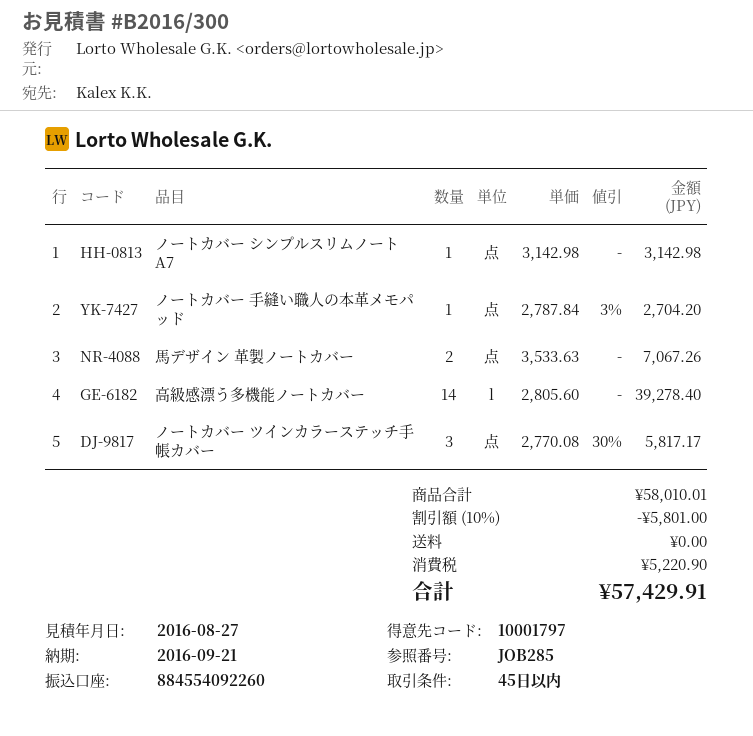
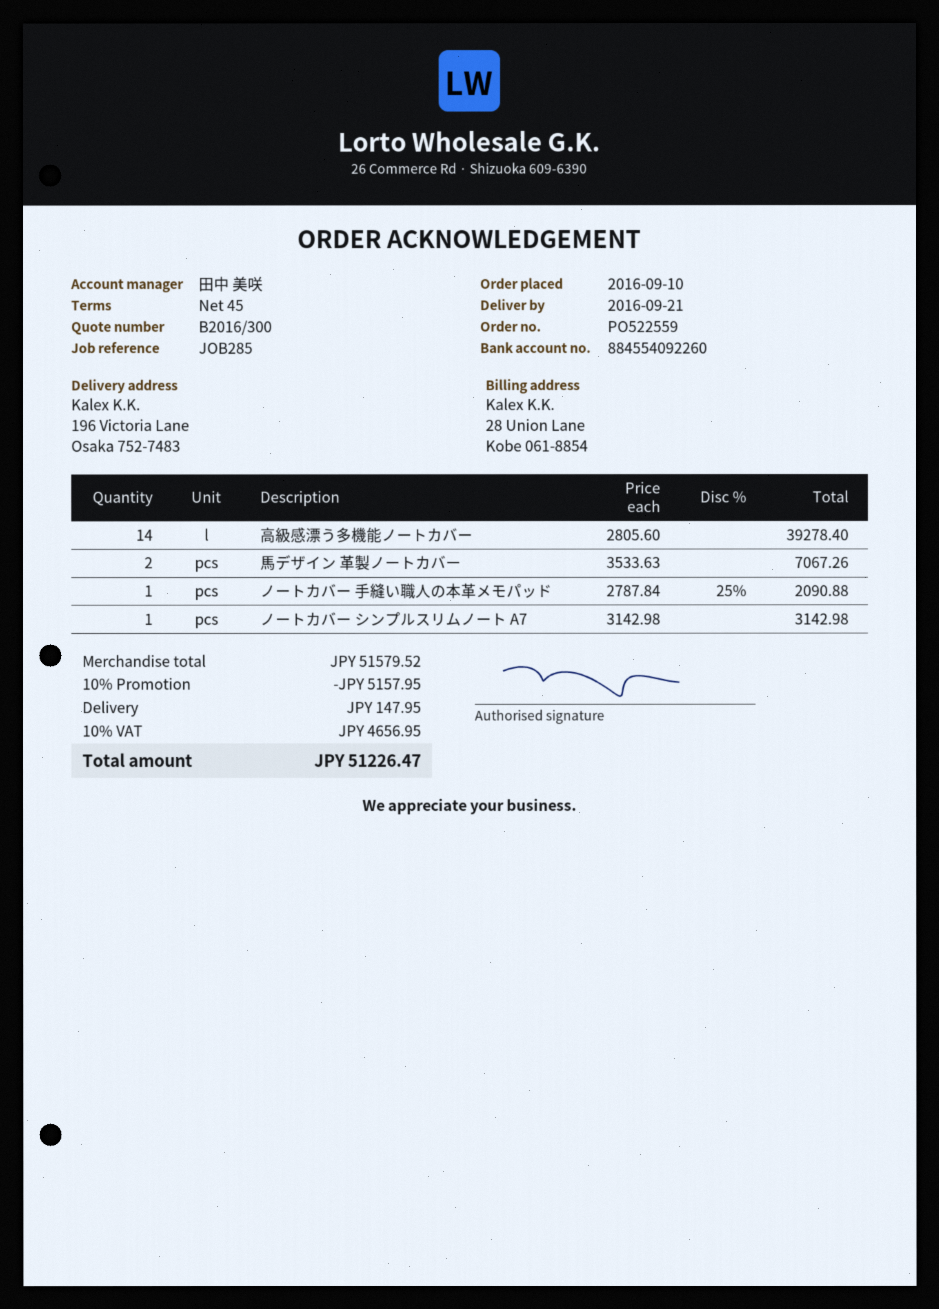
ノートカバー 手縫い職人の本革メモパッド: 1 x 2787.84 - 3% = 2704.20 -> 1 x 2787.84 - 25% = 2090.88
ノートカバー ツインカラーステッチ手帳カバー: 3 x 2770.08 - 30% = 5817.17 -> none
subtotal: 58010.01 -> 51579.52
discount: 10% = 5801.00 -> 10% = 5157.95
shipping: 0.00 -> 147.95
tax: 5220.90 -> 4656.95
total: 57429.91 -> 51226.47

